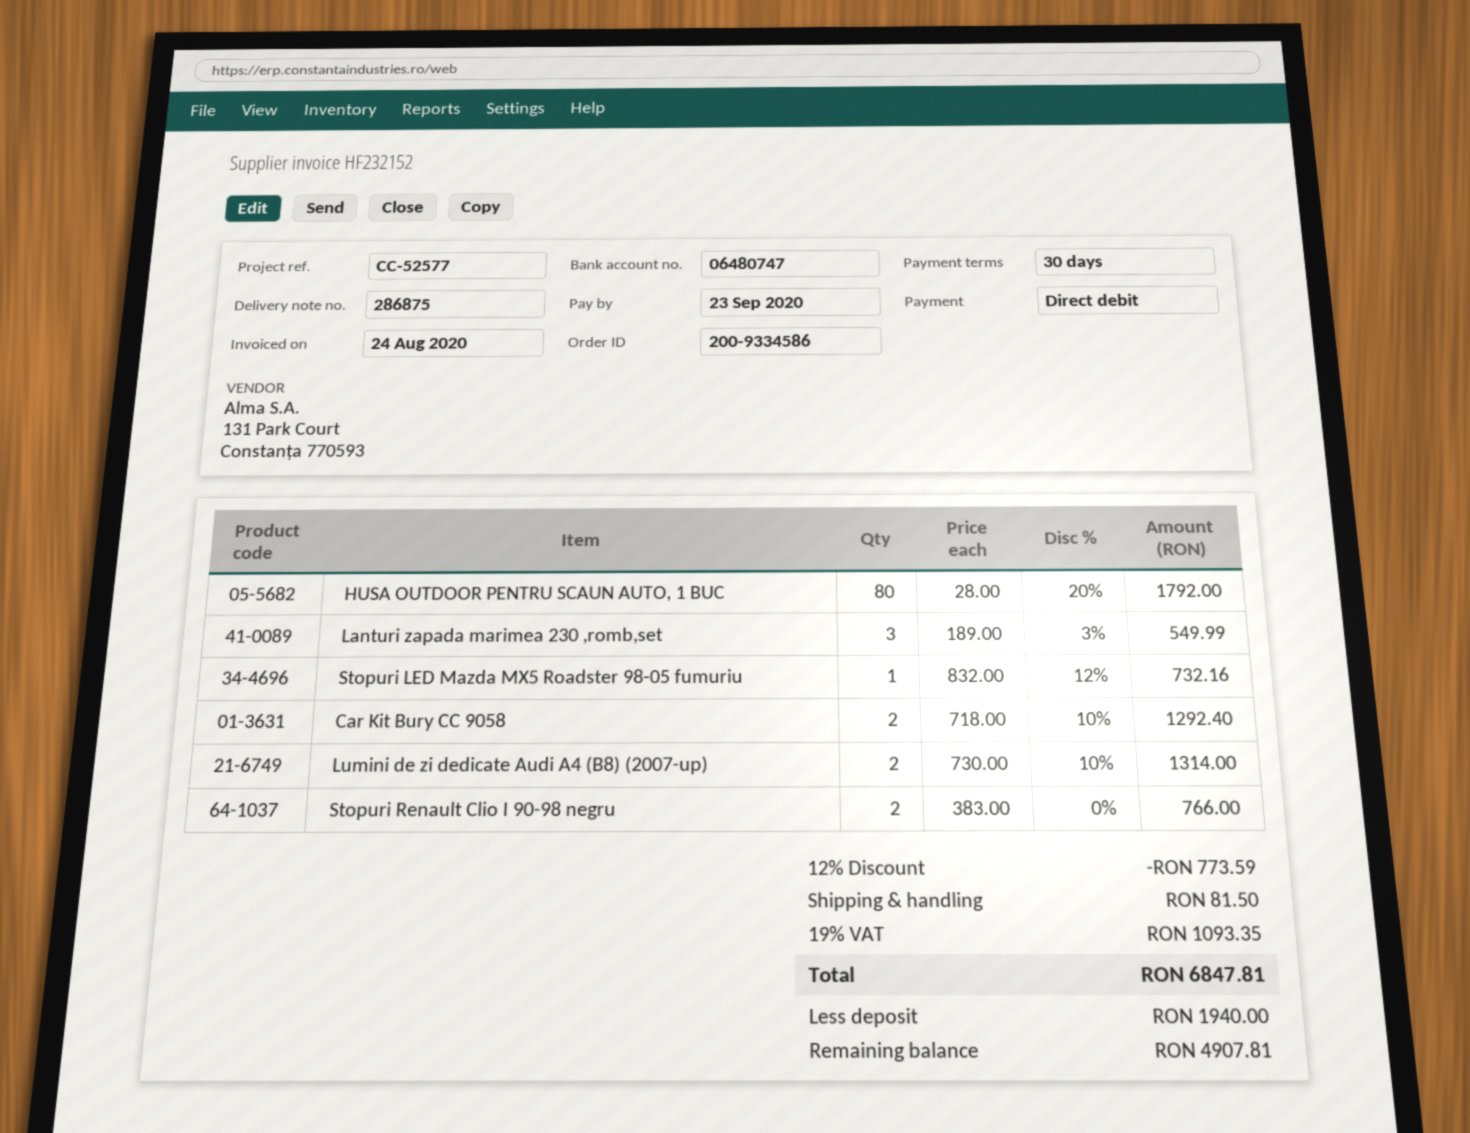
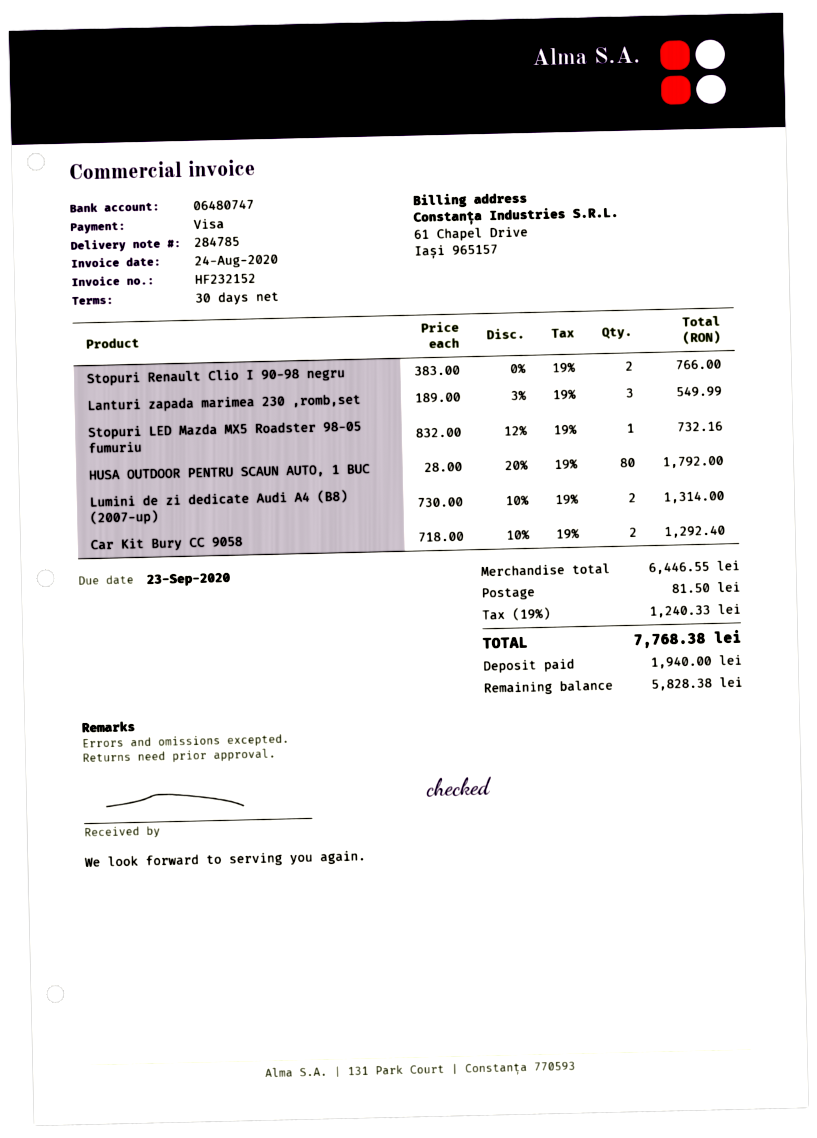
delivery note number: 286875 -> 284785
payment method: direct debit -> Visa
discount: 12% = 773.59 -> none
tax: 19% = 1093.35 -> 19% = 1240.33
total: 6847.81 -> 7768.38
balance: 4907.81 -> 5828.38

